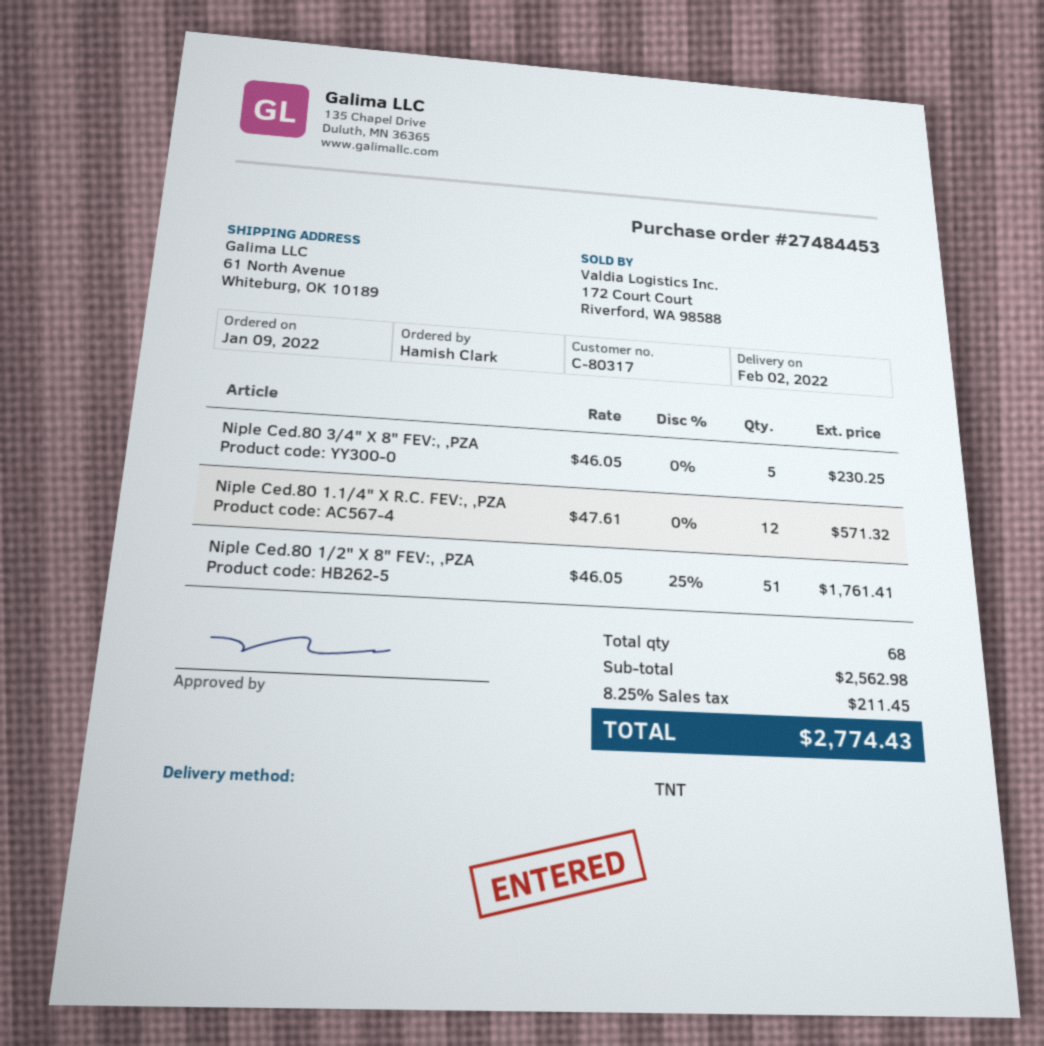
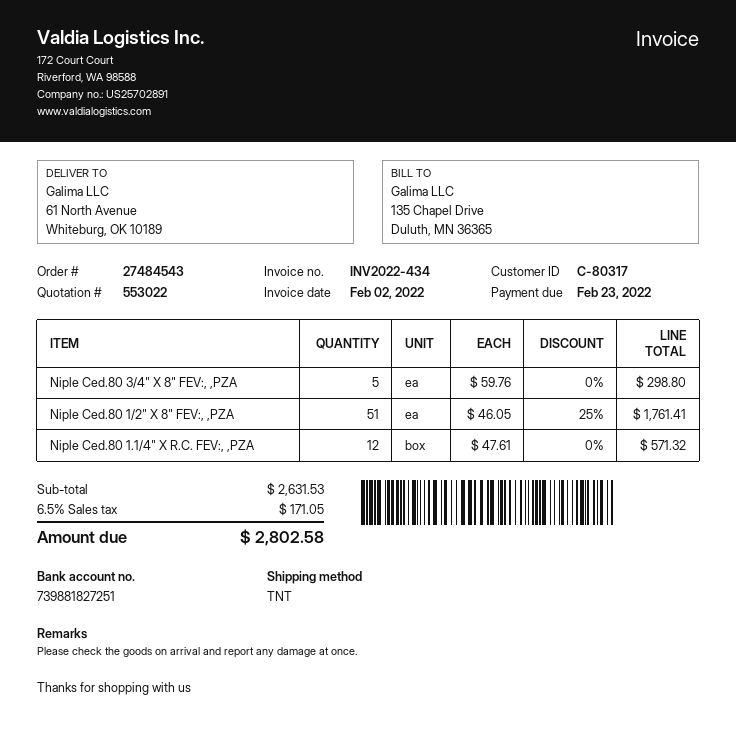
order number: 27484453 -> 27484543
Niple Ced.80 3/4" X 8" FEV:, ,PZA: 5 x 46.05 = 230.25 -> 5 x 59.76 = 298.80
subtotal: 2562.98 -> 2631.53
tax: 8.25% = 211.45 -> 6.5% = 171.05
total: 2774.43 -> 2802.58

